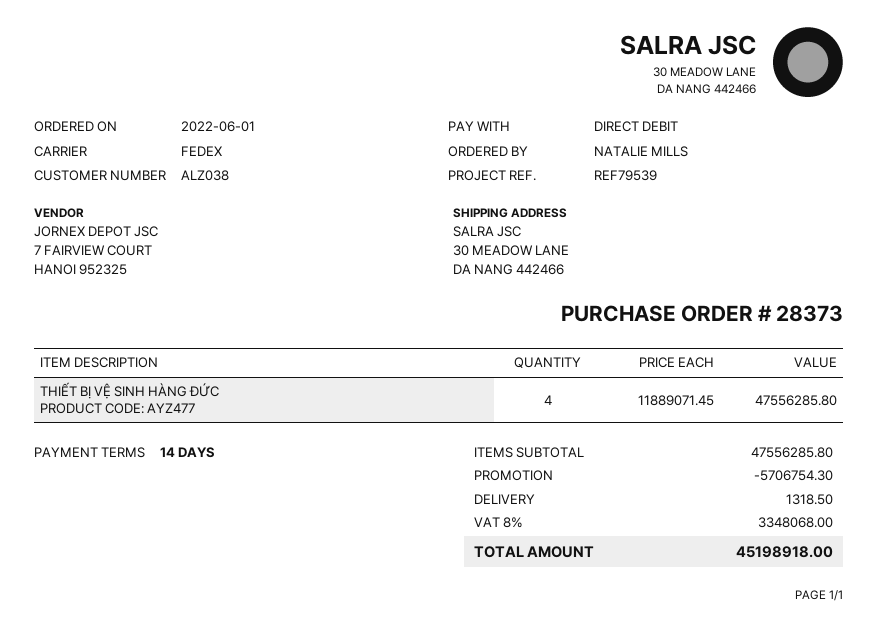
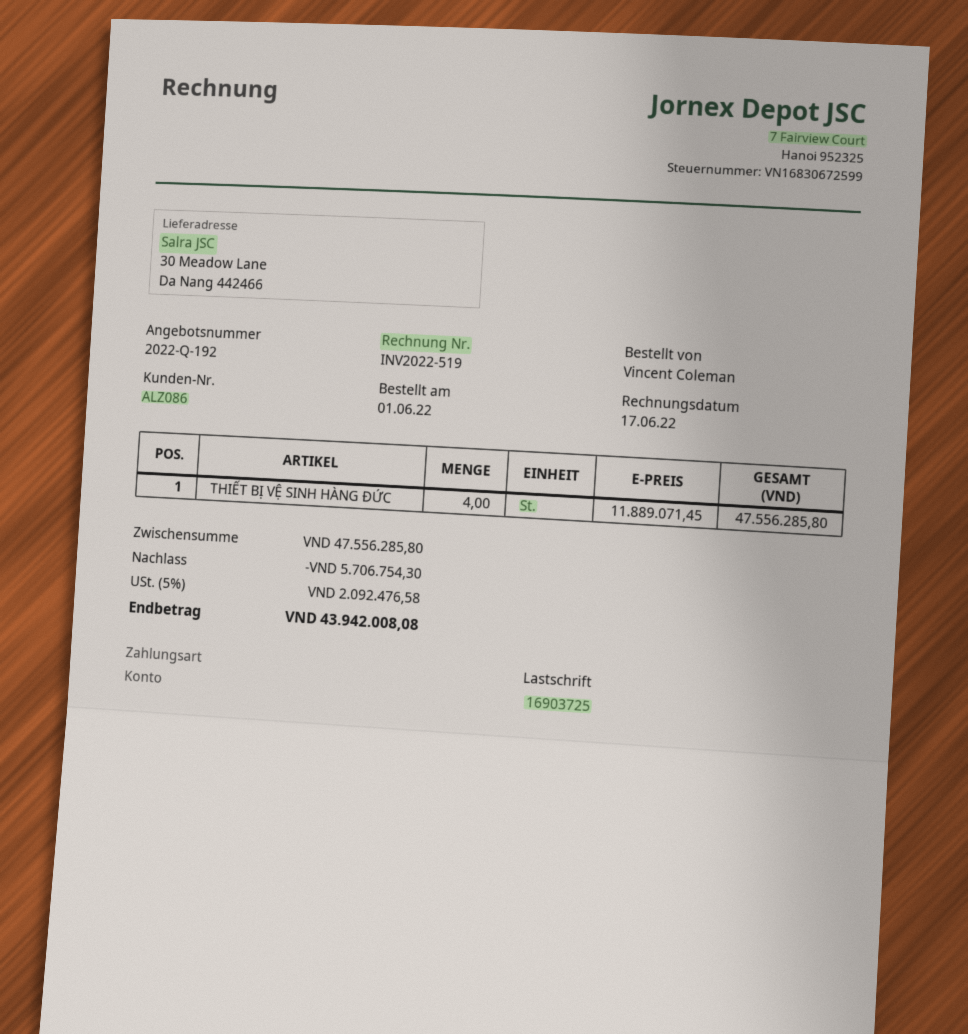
customer number: ALZ038 -> ALZ086
ordered by: NATALIE MILLS -> Vincent Coleman
shipping: 1318.50 -> none
tax: 8% = 3348068.00 -> 5% = 2092476.58
total: 45198918.00 -> 43942008.08

